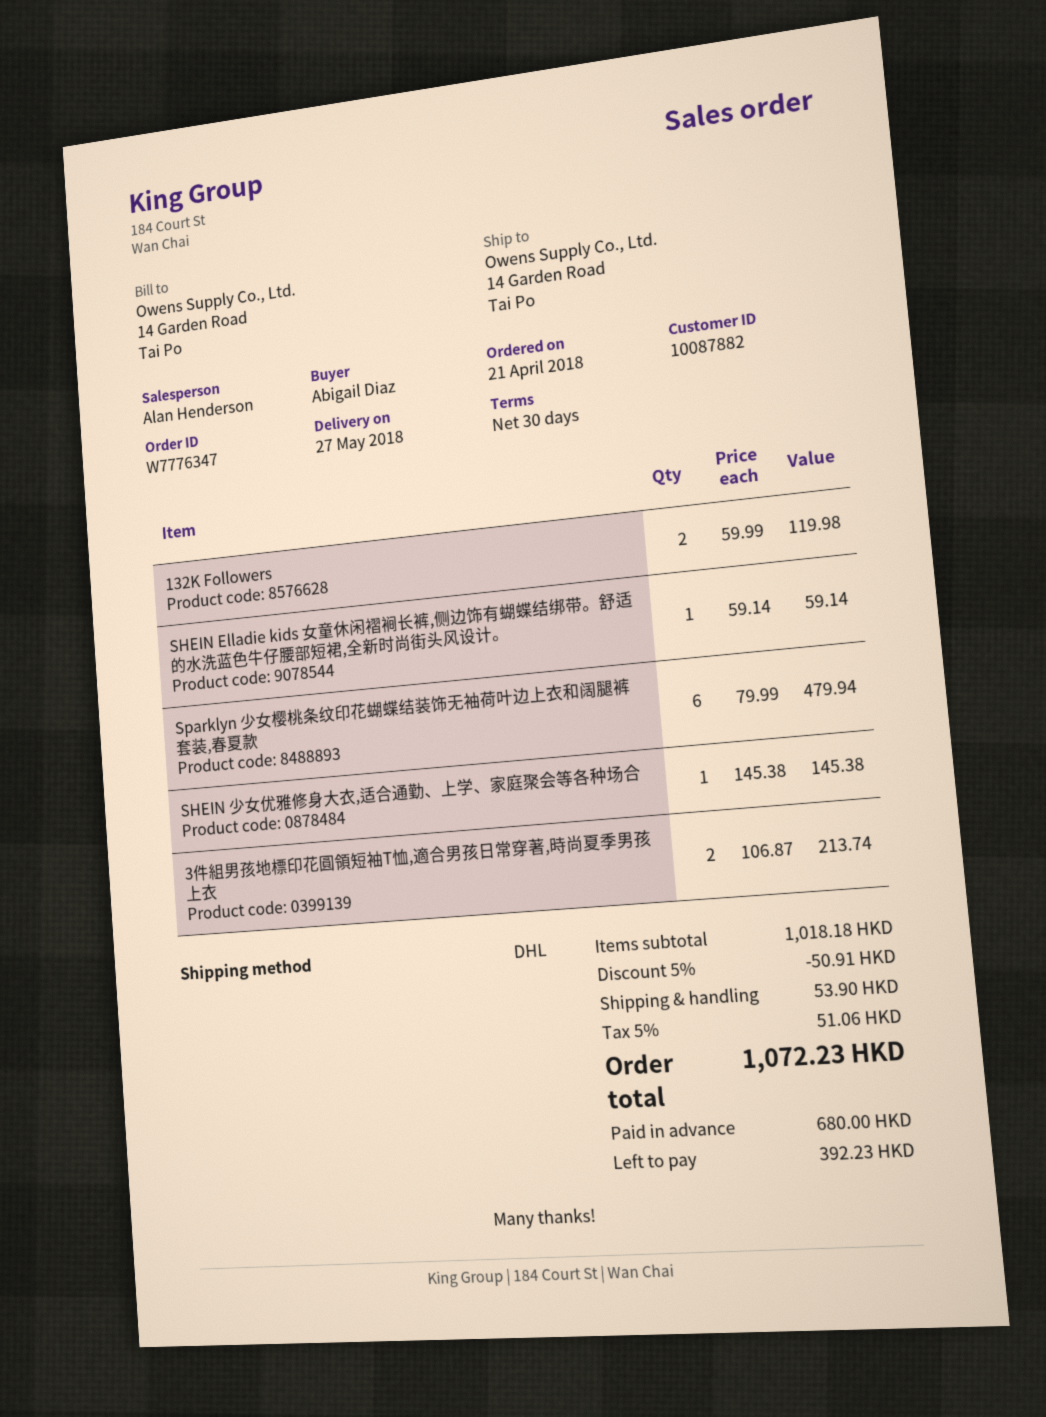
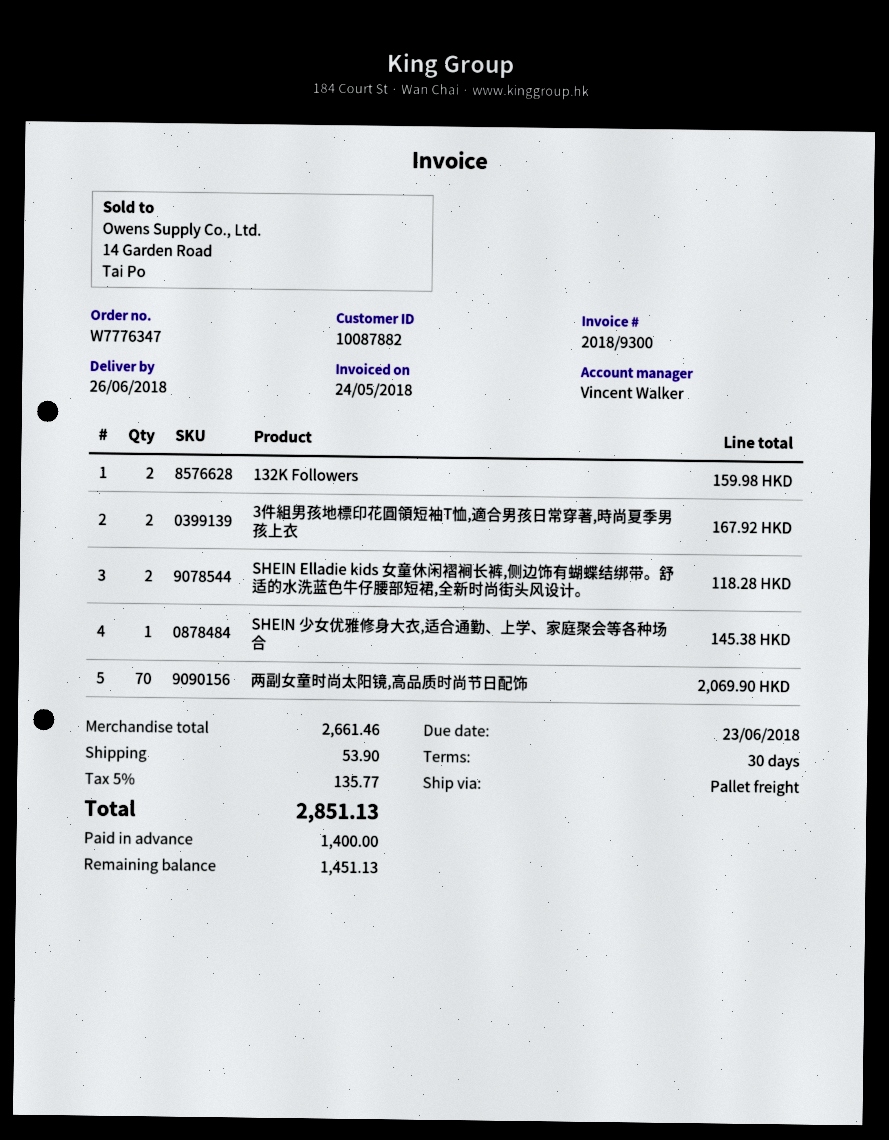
delivery date: 2018-05-27 -> 2018-06-26
sales rep: Alan Henderson -> Vincent Walker
shipping method: DHL -> pallet freight
132K Followers: 2 for 119.98 -> 2 for 159.98
SHEIN Elladie kids 女童休闲褶裥长裤,侧边饰有蝴蝶结绑带。舒适的水洗蓝色牛仔腰部短裙,全新时尚街头风设计。: 1 for 59.14 -> 2 for 118.28
Sparklyn 少女樱桃条纹印花蝴蝶结装饰无袖荷叶边上衣和阔腿裤套装,春夏款: 6 for 479.94 -> none
3件組男孩地標印花圓領短袖T恤,適合男孩日常穿著,時尚夏季男孩上衣: 2 for 213.74 -> 2 for 167.92
两副女童时尚太阳镜,高品质时尚节日配饰: none -> 70 for 2069.90
subtotal: 1018.18 -> 2661.46
discount: 5% = 50.91 -> none
tax: 5% = 51.06 -> 5% = 135.77
total: 1072.23 -> 2851.13
deposit: 680.00 -> 1400.00
balance: 392.23 -> 1451.13

